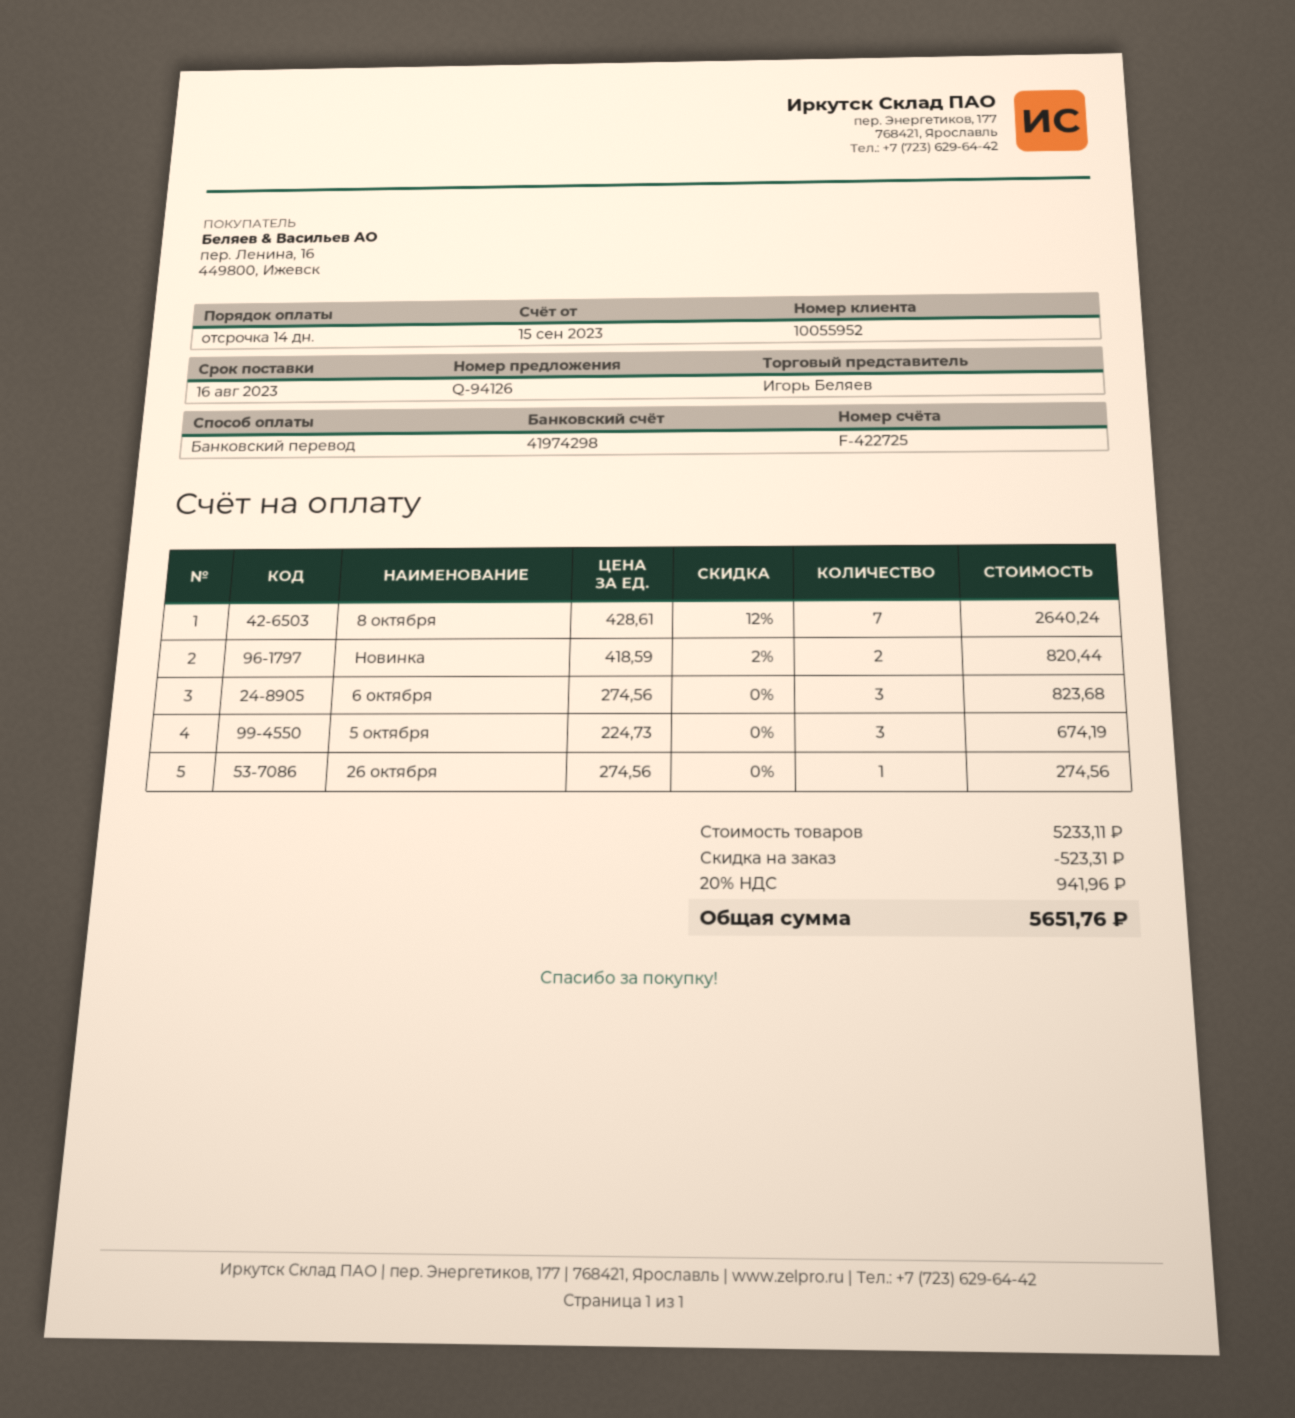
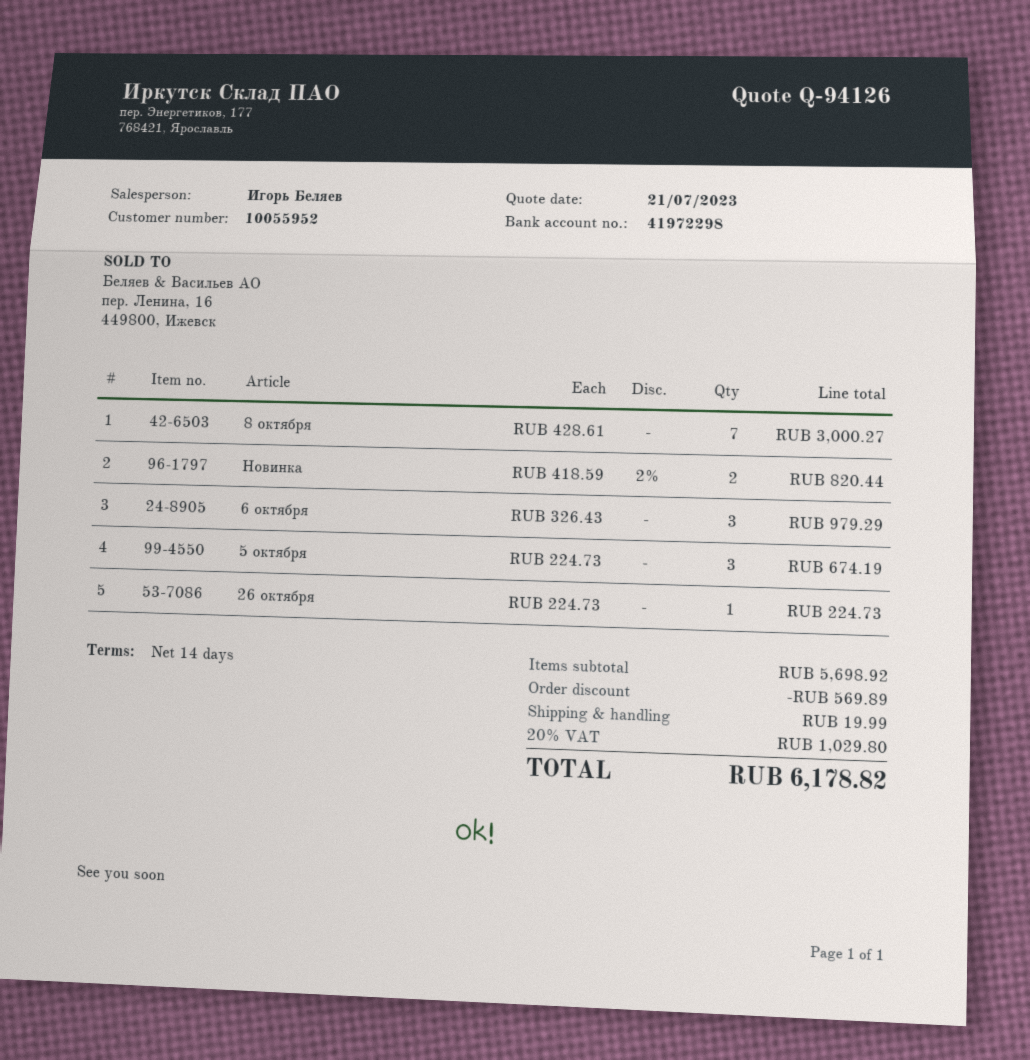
bank account: 41974298 -> 41972298
8 октября: 7 x 428.61 - 12% = 2640.24 -> 7 x 428.61 = 3000.27
6 октября: 3 x 274.56 = 823.68 -> 3 x 326.43 = 979.29
26 октября: 1 x 274.56 = 274.56 -> 1 x 224.73 = 224.73
subtotal: 5233.11 -> 5698.92
discount: 523.31 -> 569.89
shipping: none -> 19.99
tax: 20% = 941.96 -> 20% = 1029.80
total: 5651.76 -> 6178.82

